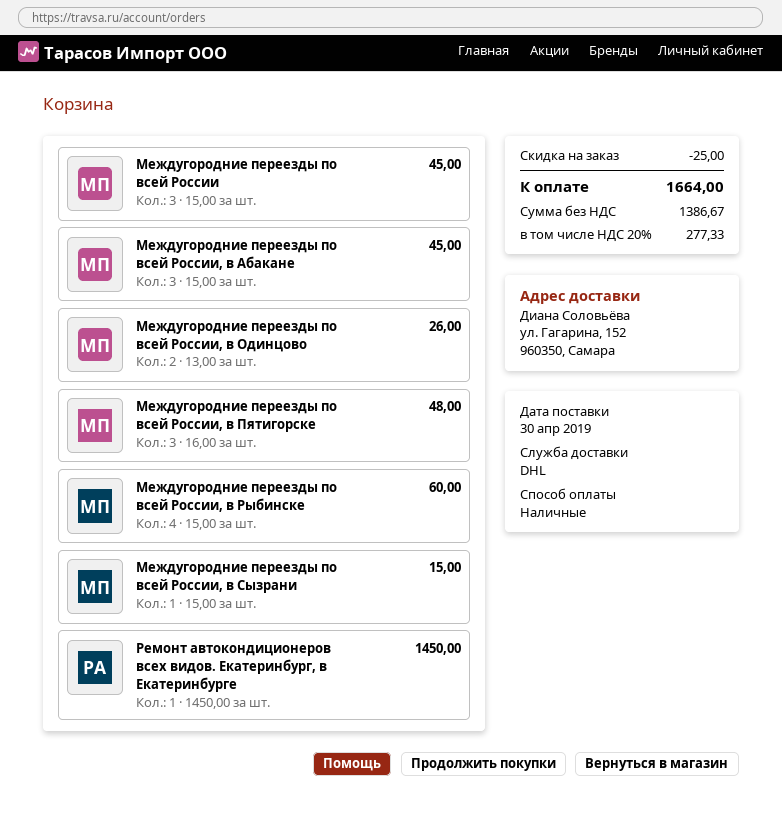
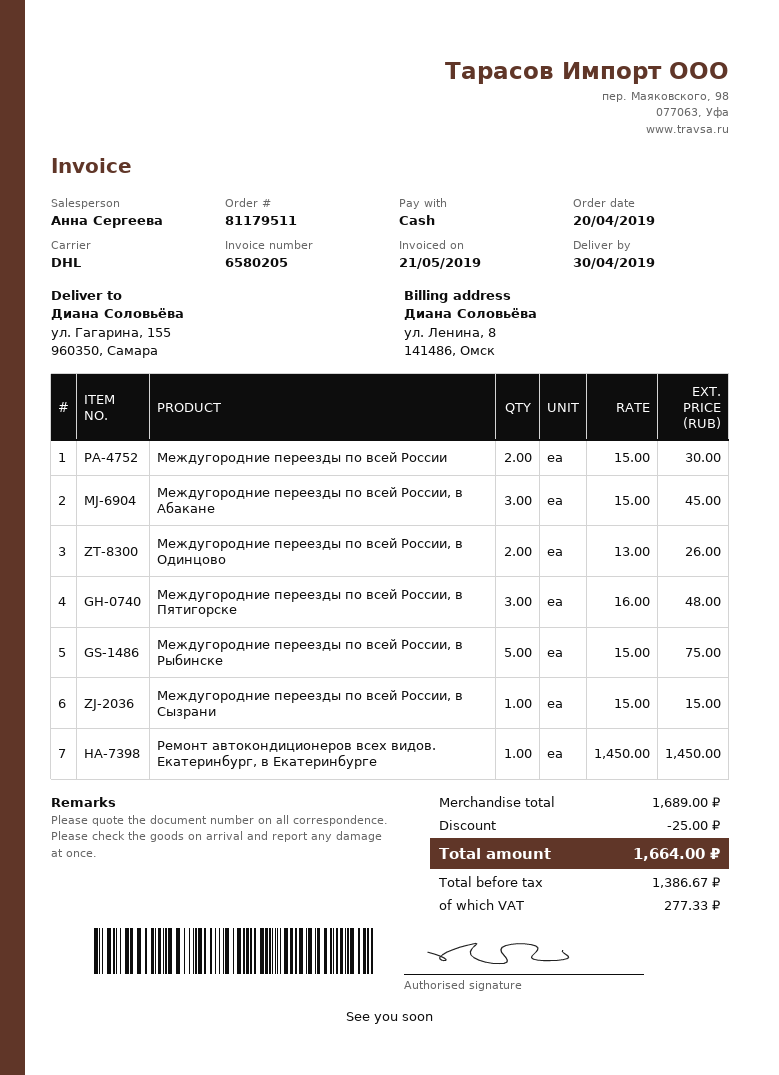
ship to: ул. Гагарина, 152, 960350, Самара -> ул. Гагарина, 155, 960350, Самара
Междугородние переезды по всей России: 3 x 15.00 = 45.00 -> 2 x 15.00 = 30.00
Междугородние переезды по всей России, в Рыбинске: 4 x 15.00 = 60.00 -> 5 x 15.00 = 75.00

